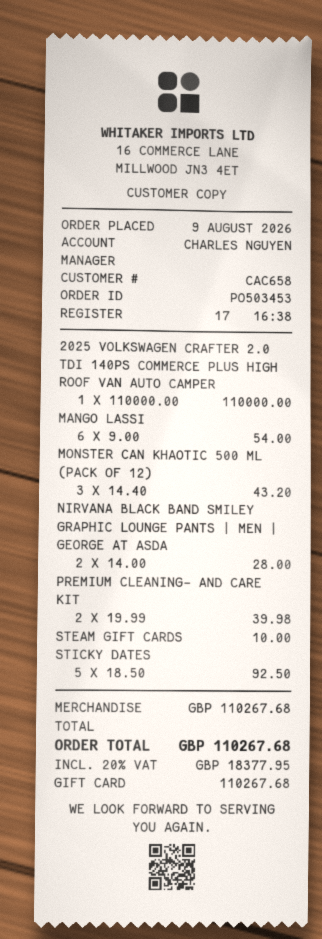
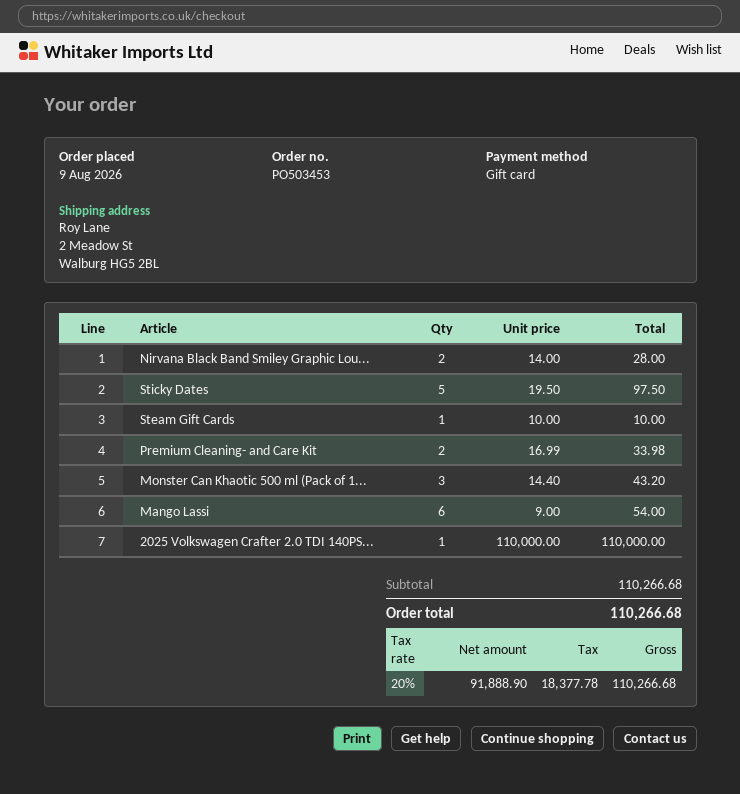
PREMIUM CLEANING- AND CARE KIT: 2 x 19.99 = 39.98 -> 2 x 16.99 = 33.98
STICKY DATES: 5 x 18.50 = 92.50 -> 5 x 19.50 = 97.50
subtotal: 110267.68 -> 110266.68
tax: 20% = 18377.95 -> 20% = 18377.78
total: 110267.68 -> 110266.68

